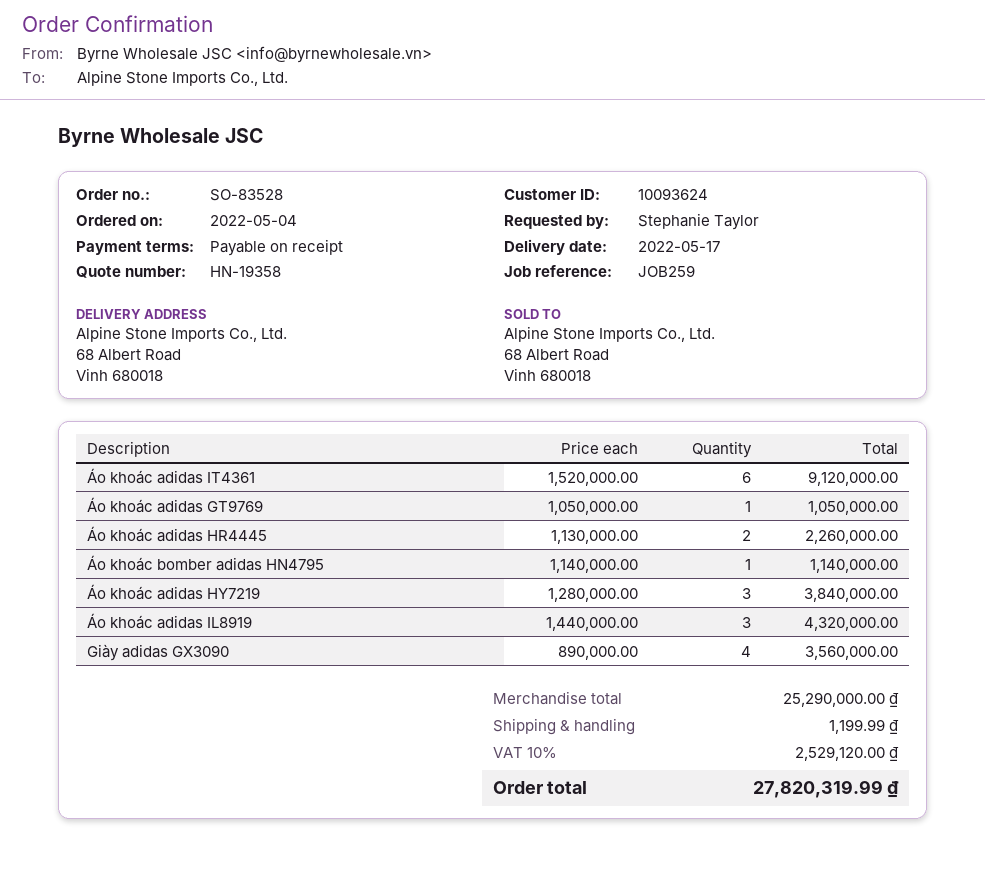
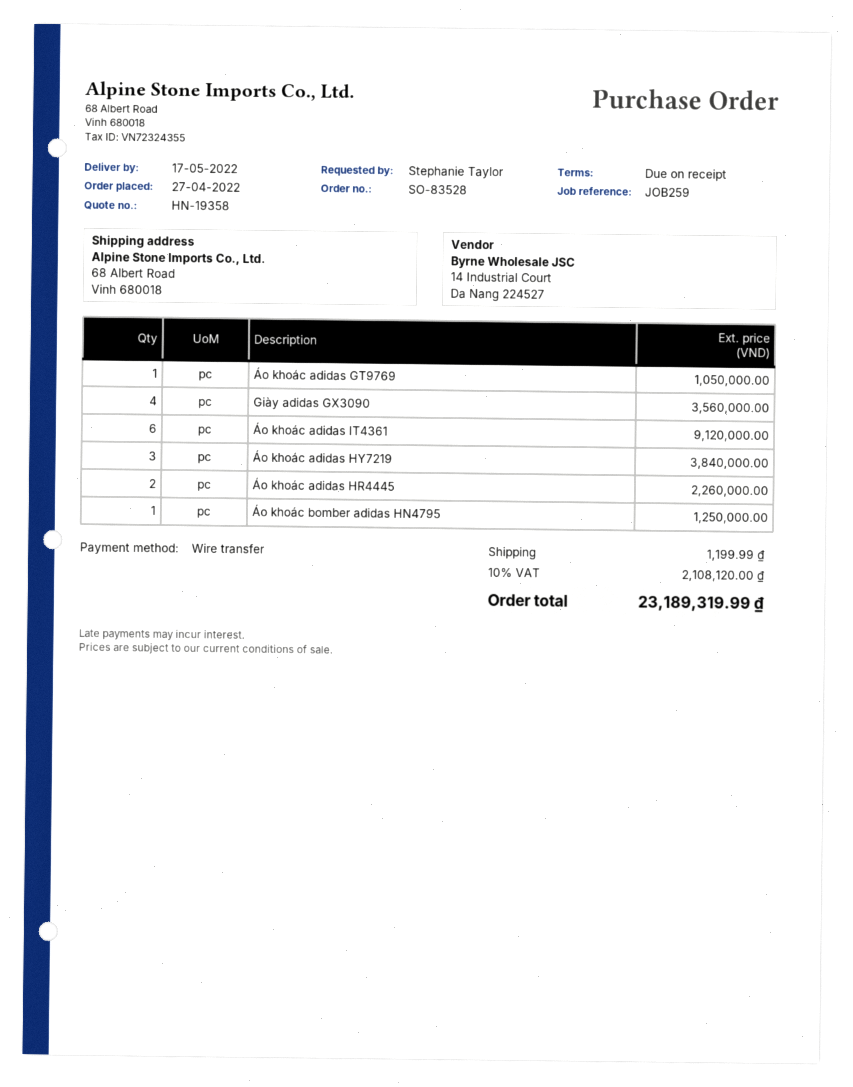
order date: 2022-05-04 -> 2022-04-27
Áo khoác bomber adidas HN4795: 1 for 1140000.00 -> 1 for 1250000.00
Áo khoác adidas IL8919: 3 for 4320000.00 -> none
tax: 10% = 2529120.00 -> 10% = 2108120.00
total: 27820319.99 -> 23189319.99

